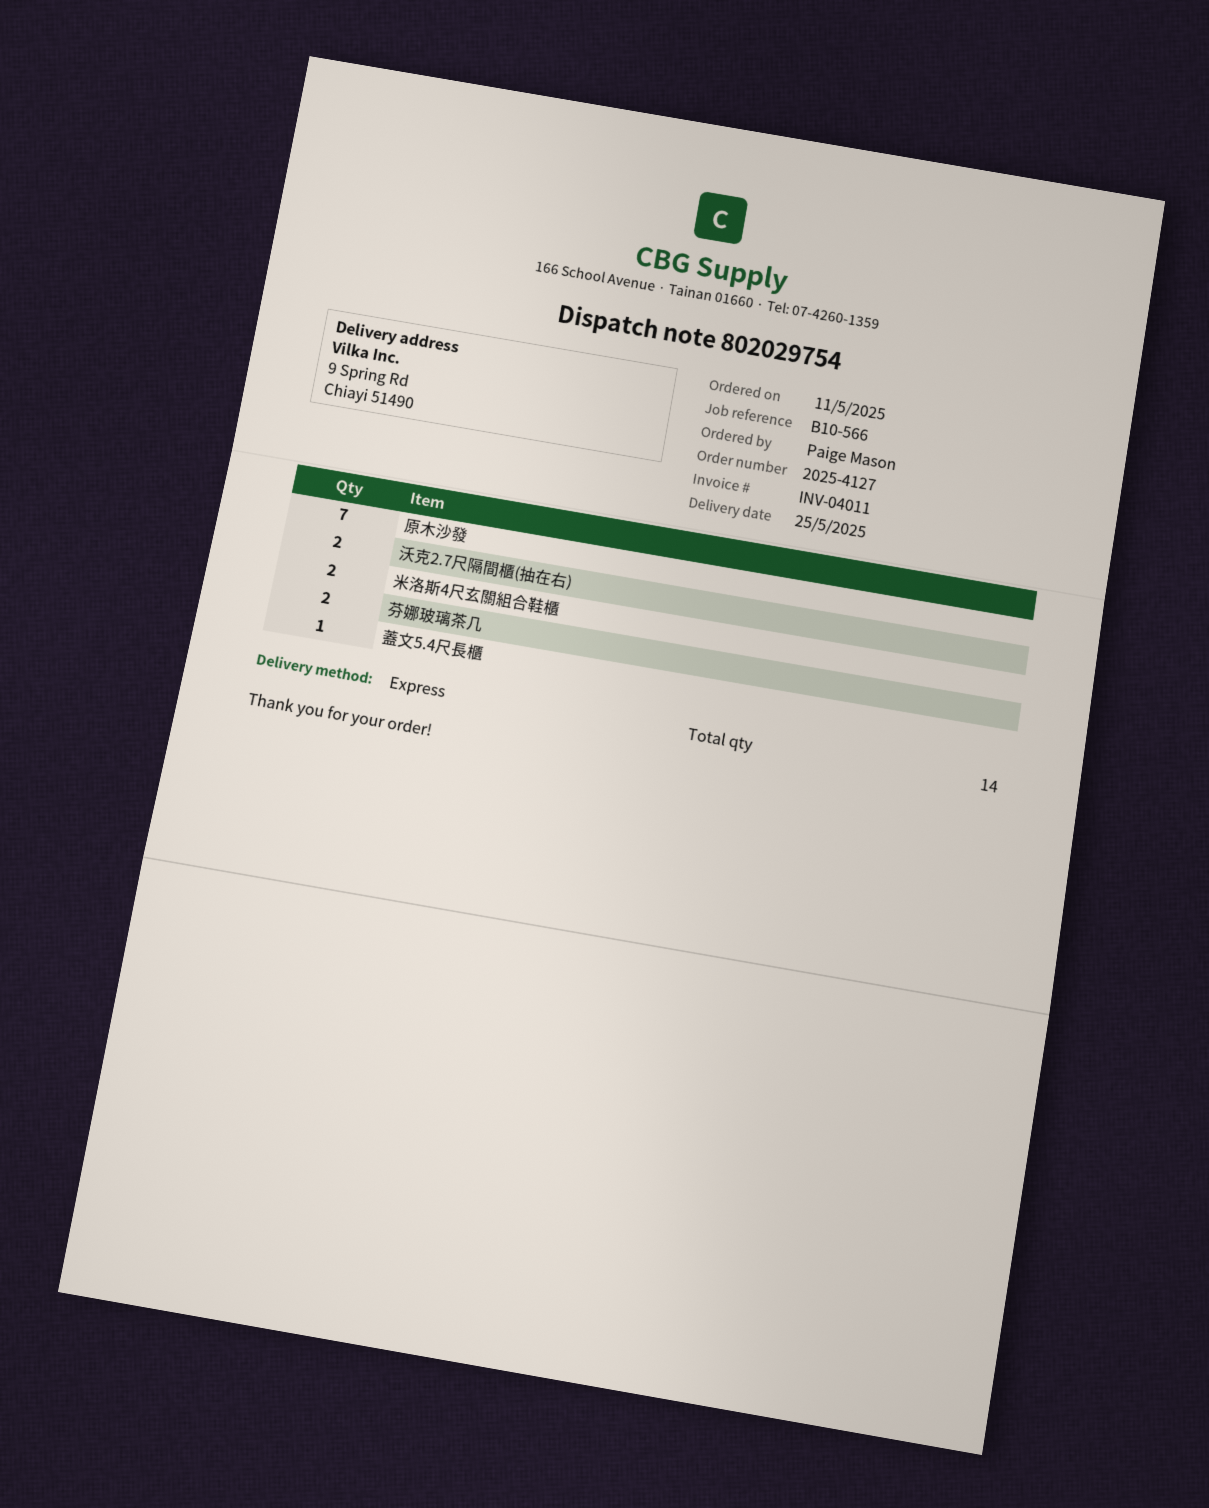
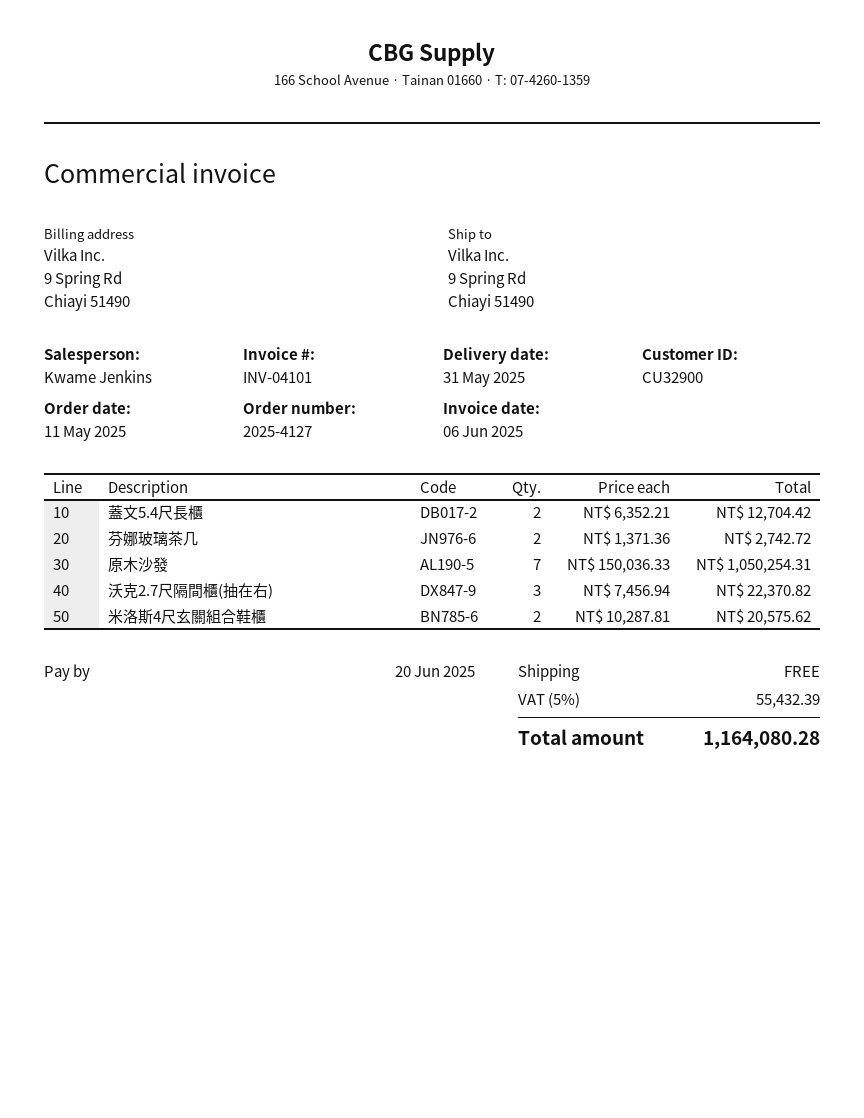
delivery date: 2025-05-25 -> 2025-05-31
invoice number: INV-04011 -> INV-04101
沃克2.7尺隔間櫃(抽在右): 2 -> 3
蓋文5.4尺長櫃: 1 -> 2

